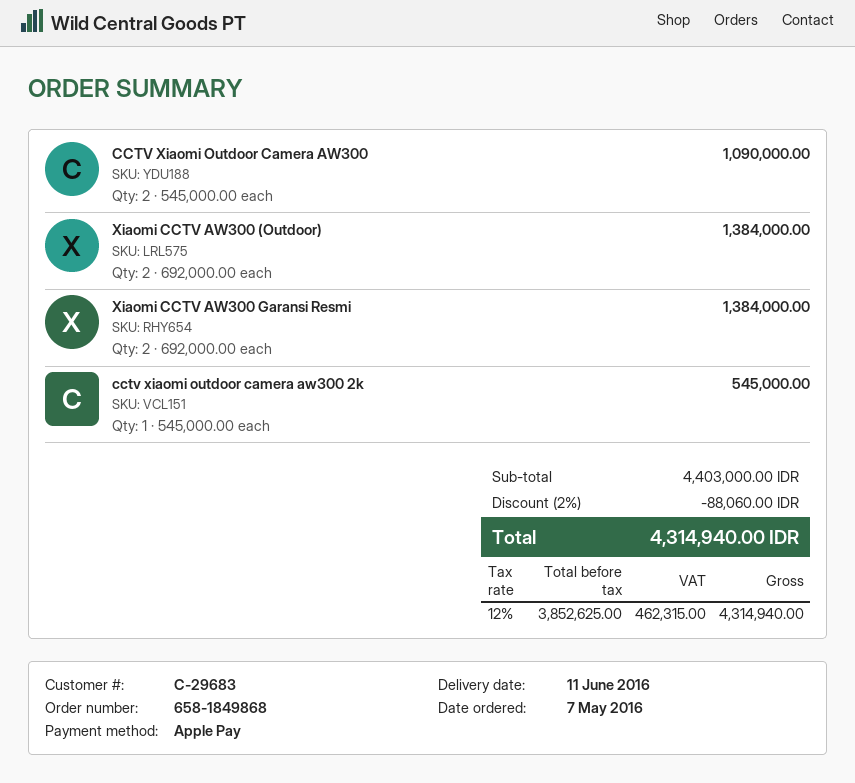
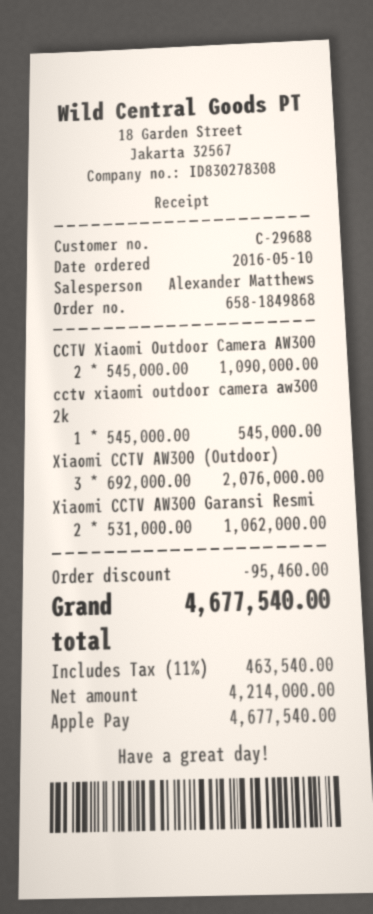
order date: 2016-05-07 -> 2016-05-10
customer number: C-29683 -> C-29688
Xiaomi CCTV AW300 (Outdoor): 2 x 692000.00 = 1384000.00 -> 3 x 692000.00 = 2076000.00
Xiaomi CCTV AW300 Garansi Resmi: 2 x 692000.00 = 1384000.00 -> 2 x 531000.00 = 1062000.00
discount: 88060.00 -> 95460.00
net: 3852625.00 -> 4214000.00
tax: 12% = 462315.00 -> 11% = 463540.00
total: 4314940.00 -> 4677540.00

